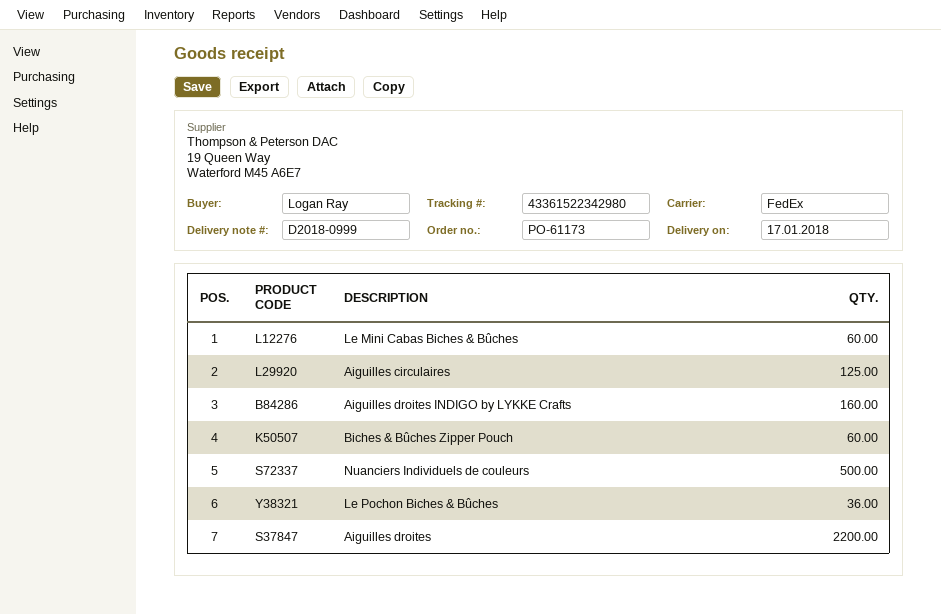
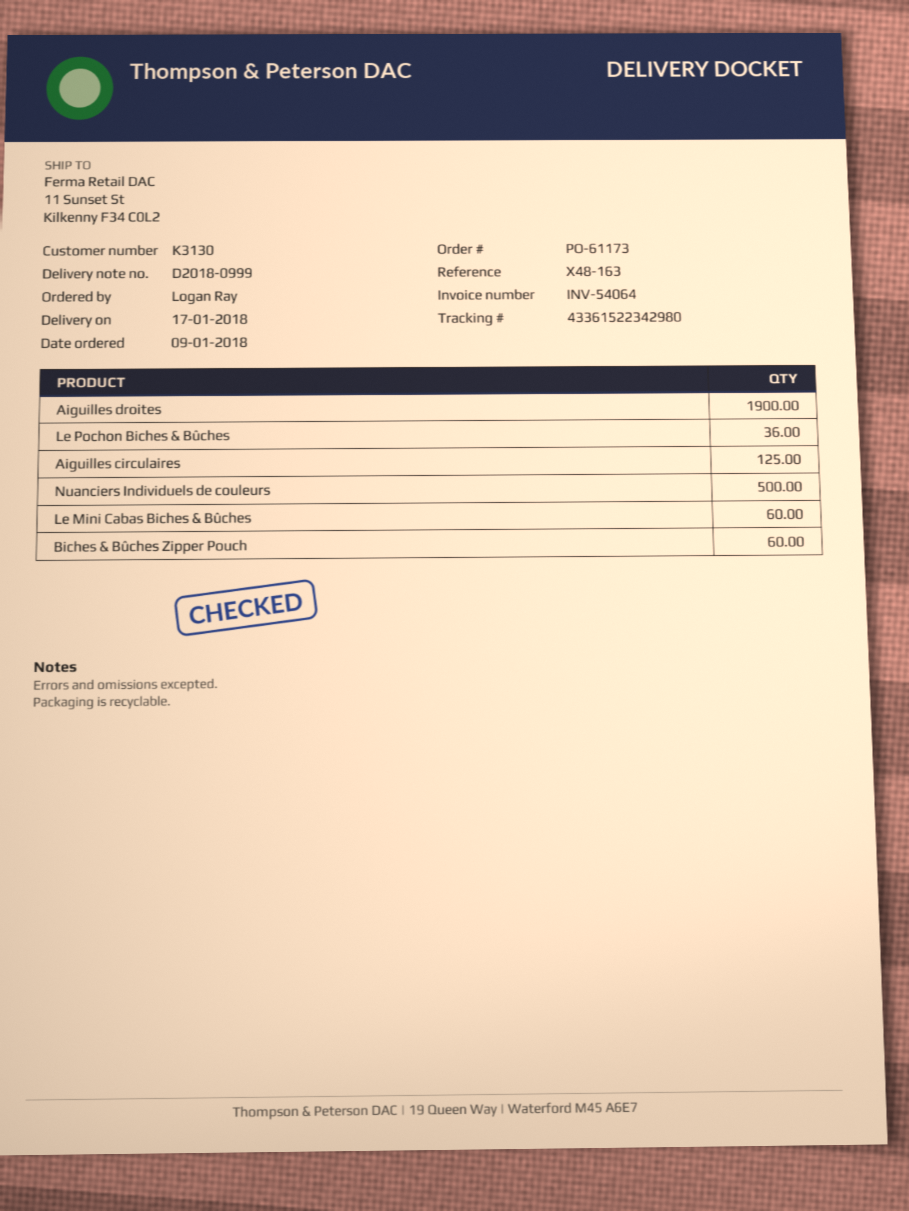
Aiguilles droites INDIGO by LYKKE Crafts: 160 -> none
Aiguilles droites: 2200 -> 1900

